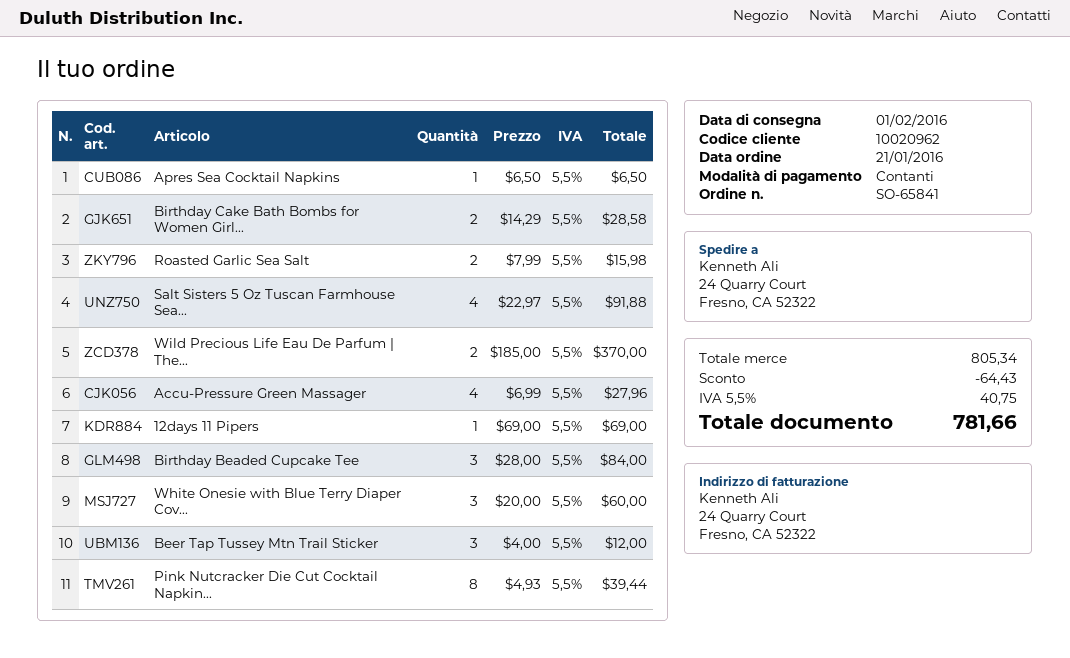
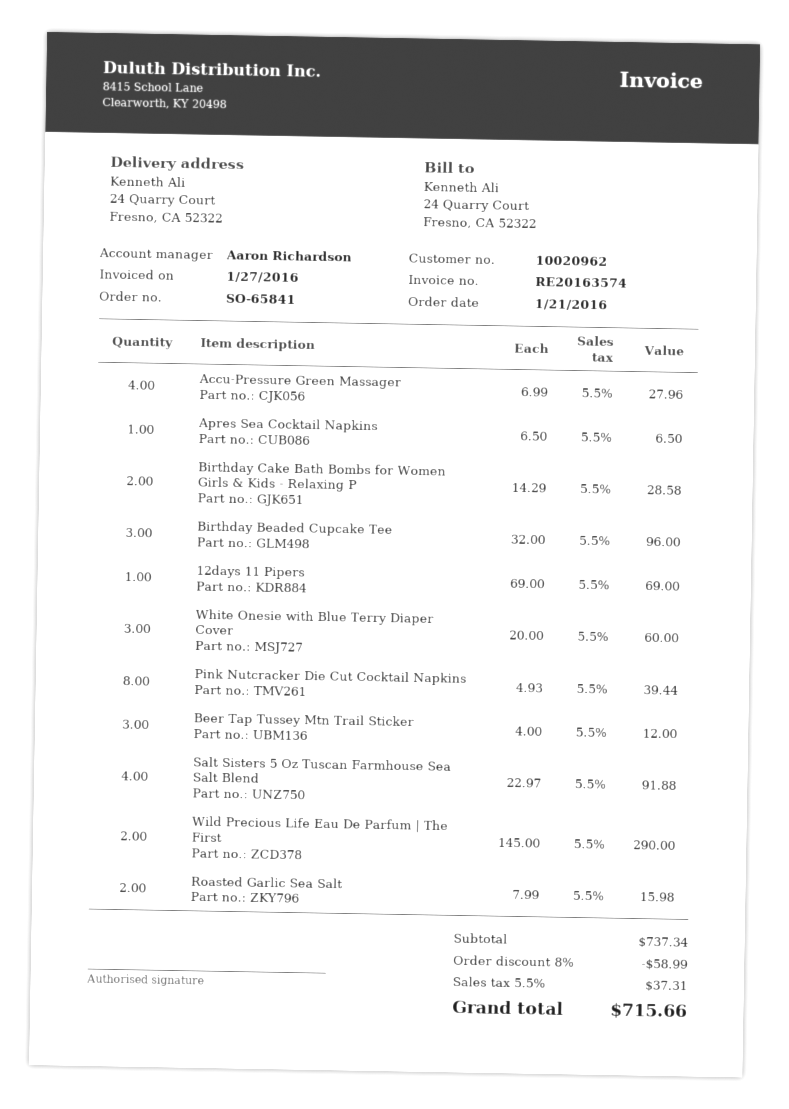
Wild Precious Life Eau De Parfum | The...: 2 x 185.00 = 370.00 -> 2 x 145.00 = 290.00
Birthday Beaded Cupcake Tee: 3 x 28.00 = 84.00 -> 3 x 32.00 = 96.00
subtotal: 805.34 -> 737.34
discount: 64.43 -> 58.99
tax: 5.5% = 40.75 -> 5.5% = 37.31
total: 781.66 -> 715.66

